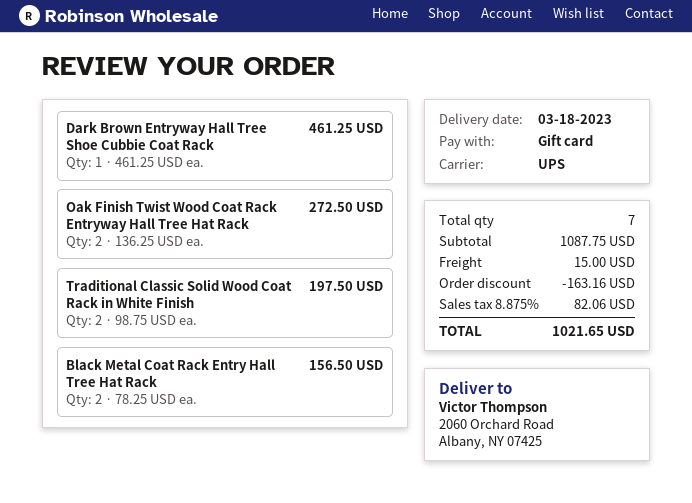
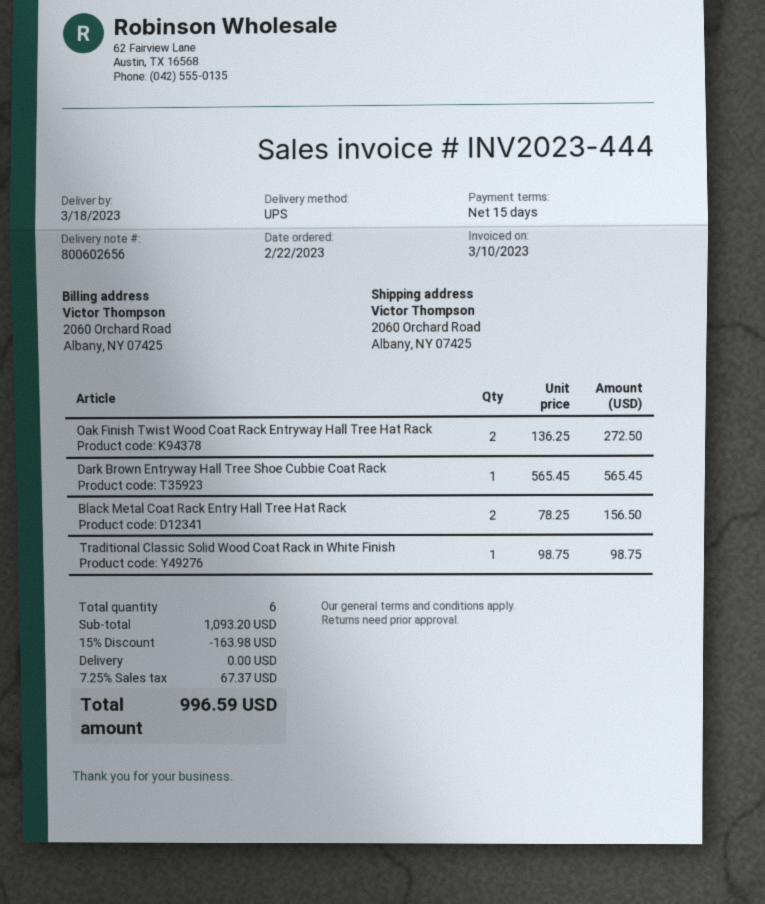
Dark Brown Entryway Hall Tree Shoe Cubbie Coat Rack: 1 x 461.25 = 461.25 -> 1 x 565.45 = 565.45
Traditional Classic Solid Wood Coat Rack in White Finish: 2 x 98.75 = 197.50 -> 1 x 98.75 = 98.75
total quantity: 7 -> 6
subtotal: 1087.75 -> 1093.20
discount: 163.16 -> 163.98
shipping: 15.00 -> 0.00
tax: 8.875% = 82.06 -> 7.25% = 67.37
total: 1021.65 -> 996.59

